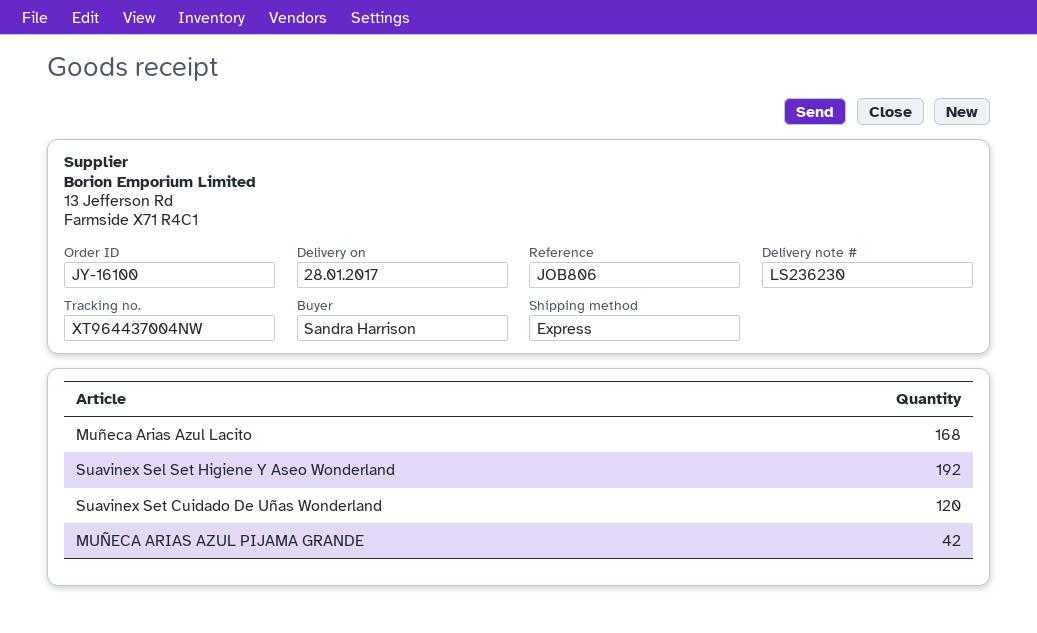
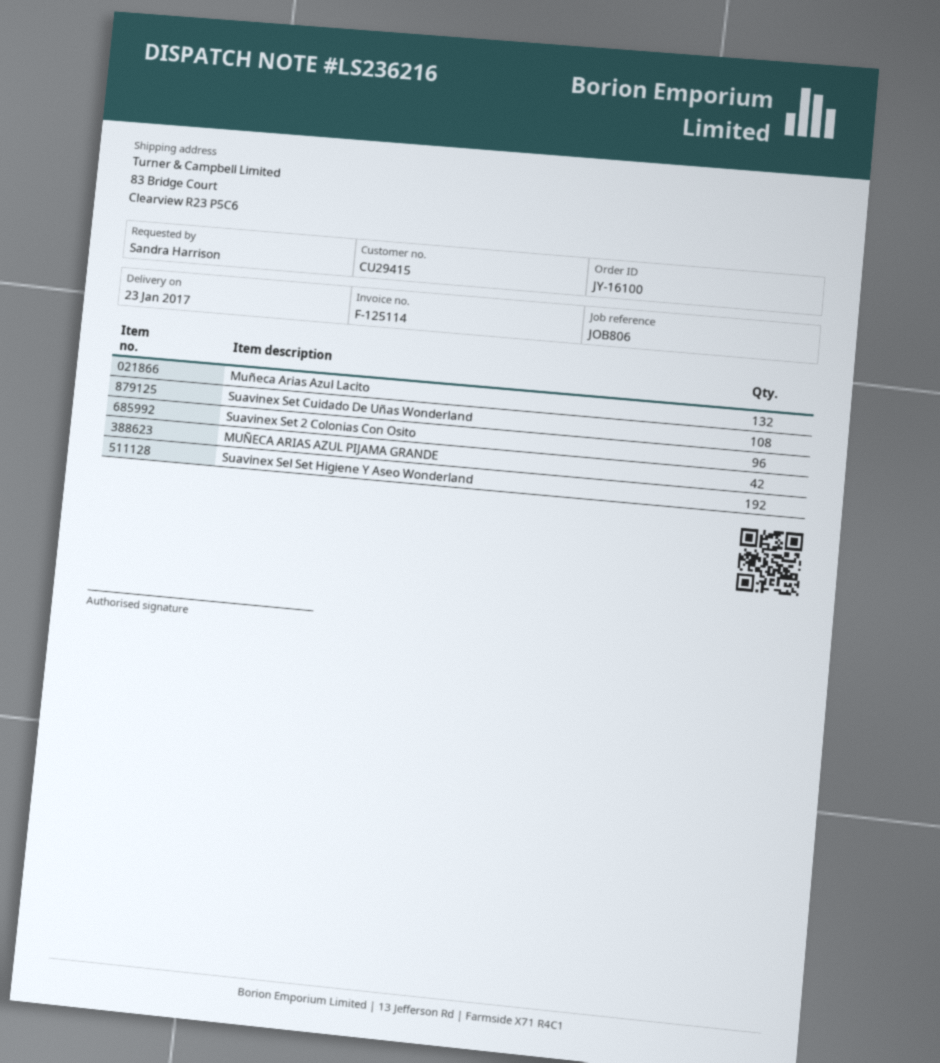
delivery note number: LS236230 -> LS236216
delivery date: 2017-01-28 -> 2017-01-23
Muñeca Arias Azul Lacito: 168 -> 132
Suavinex Set Cuidado De Uñas Wonderland: 120 -> 108
Suavinex Set 2 Colonias Con Osito: none -> 96

